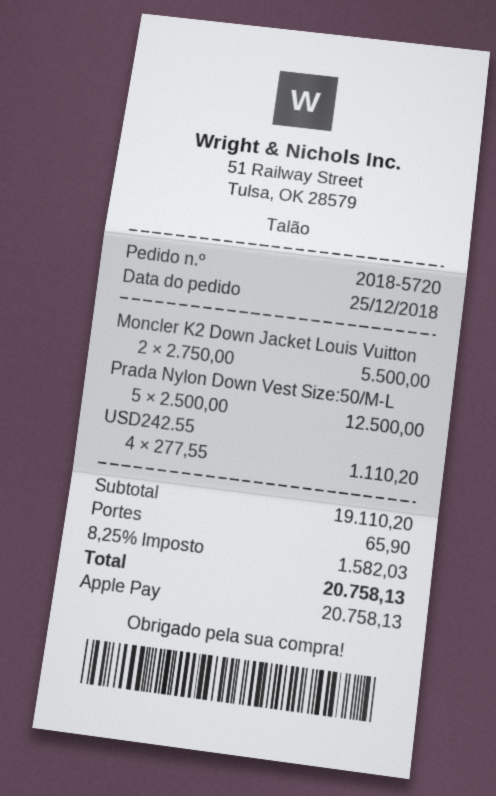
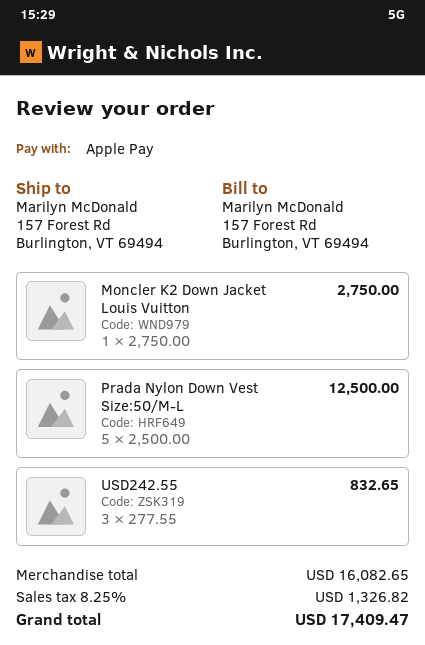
Moncler K2 Down Jacket Louis Vuitton: 2 x 2750.00 = 5500.00 -> 1 x 2750.00 = 2750.00
USD242.55: 4 x 277.55 = 1110.20 -> 3 x 277.55 = 832.65
subtotal: 19110.20 -> 16082.65
shipping: 65.90 -> none
tax: 8.25% = 1582.03 -> 8.25% = 1326.82
total: 20758.13 -> 17409.47

